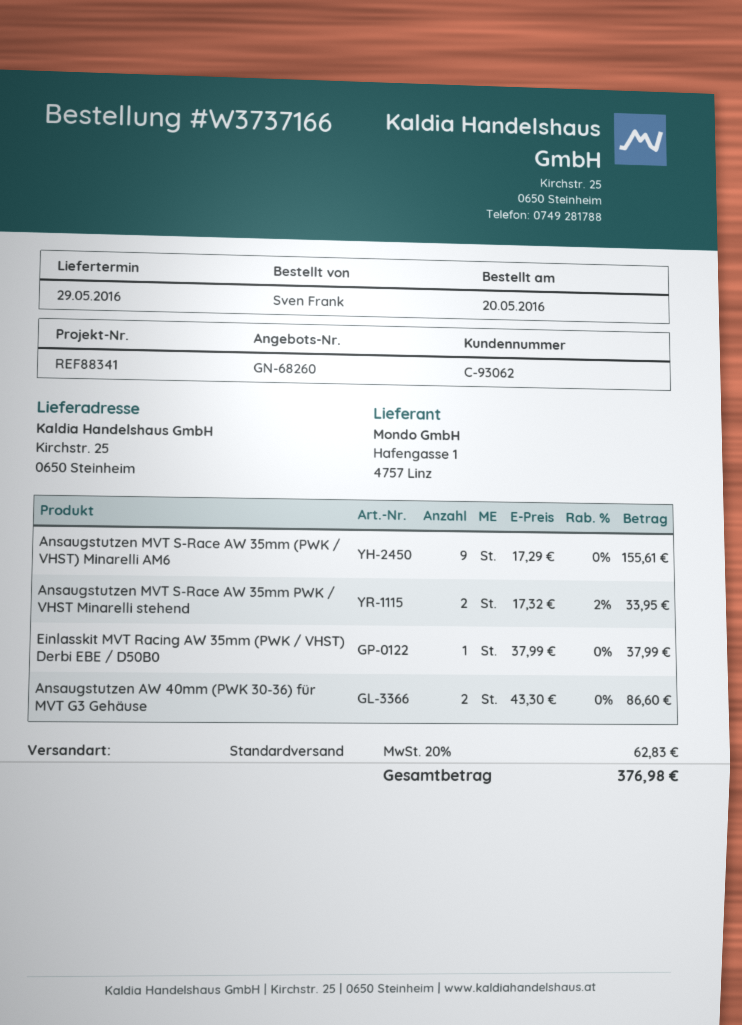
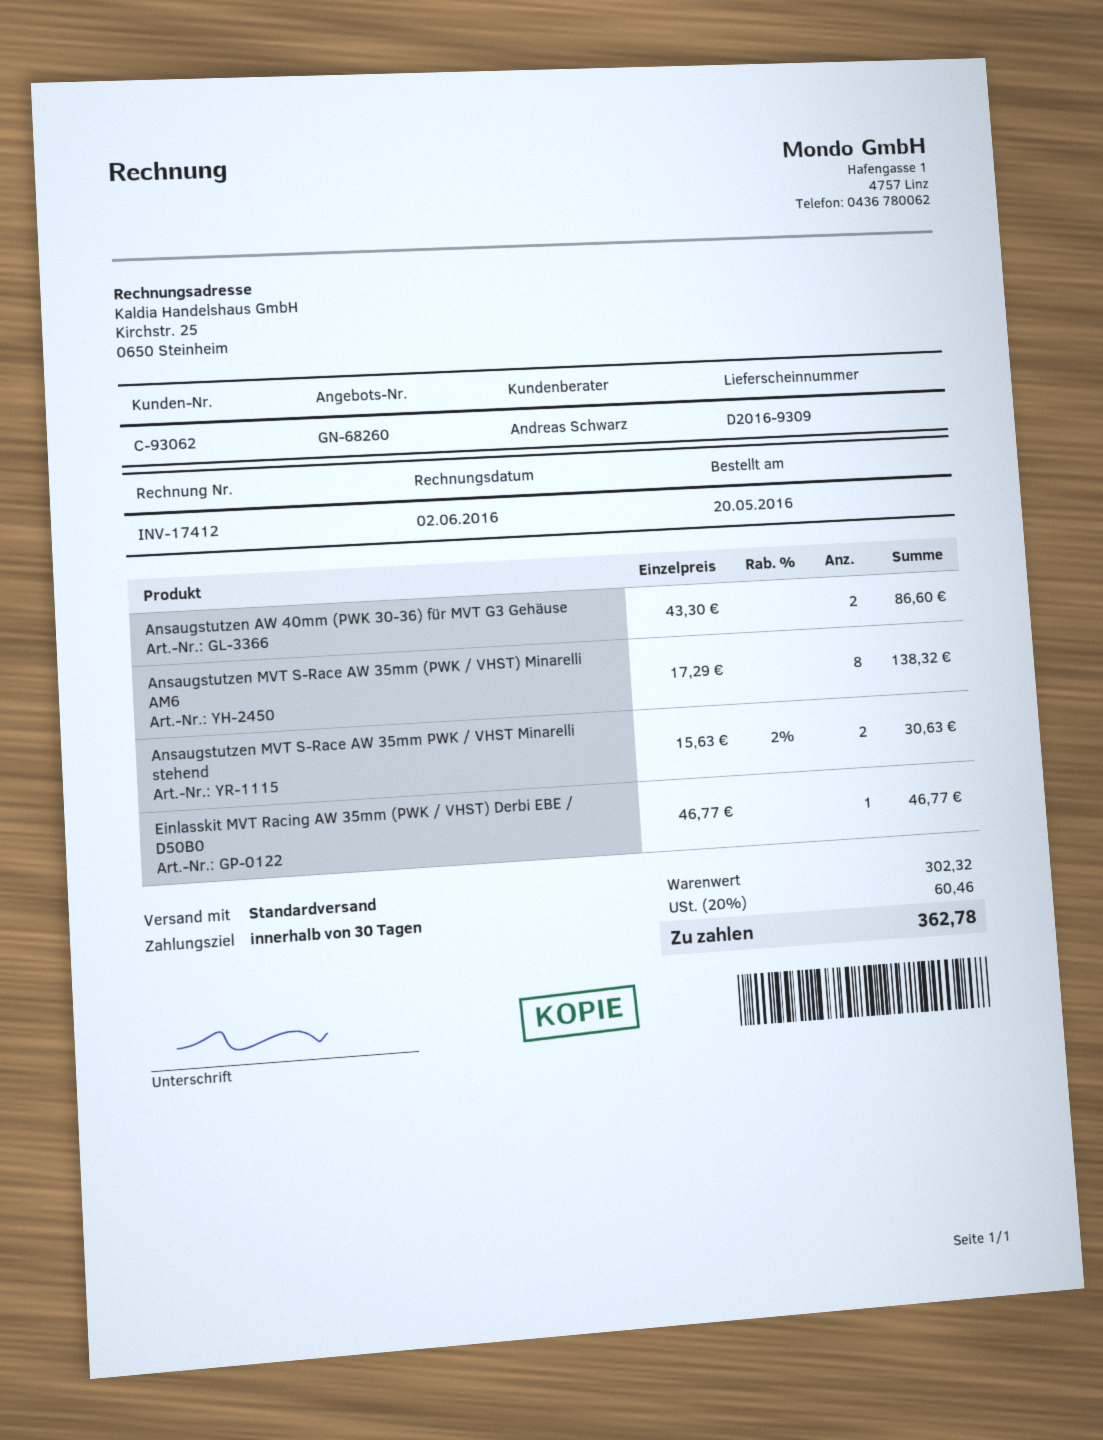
Ansaugstutzen MVT S-Race AW 35mm (PWK / VHST) Minarelli AM6: 9 x 17.29 = 155.61 -> 8 x 17.29 = 138.32
Ansaugstutzen MVT S-Race AW 35mm PWK / VHST Minarelli stehend: 2 x 17.32 - 2% = 33.95 -> 2 x 15.63 - 2% = 30.63
Einlasskit MVT Racing AW 35mm (PWK / VHST) Derbi EBE / D50B0: 1 x 37.99 = 37.99 -> 1 x 46.77 = 46.77
tax: 20% = 62.83 -> 20% = 60.46
total: 376.98 -> 362.78

